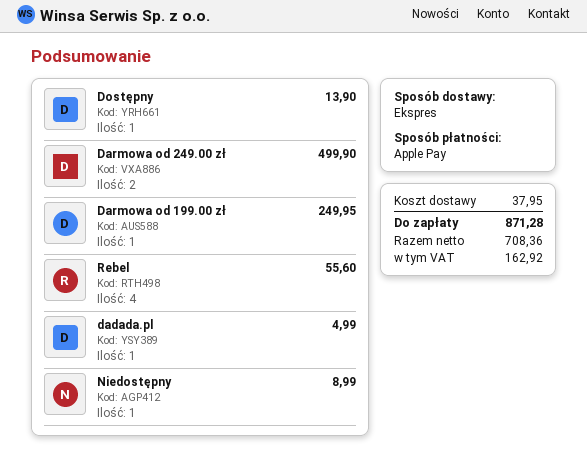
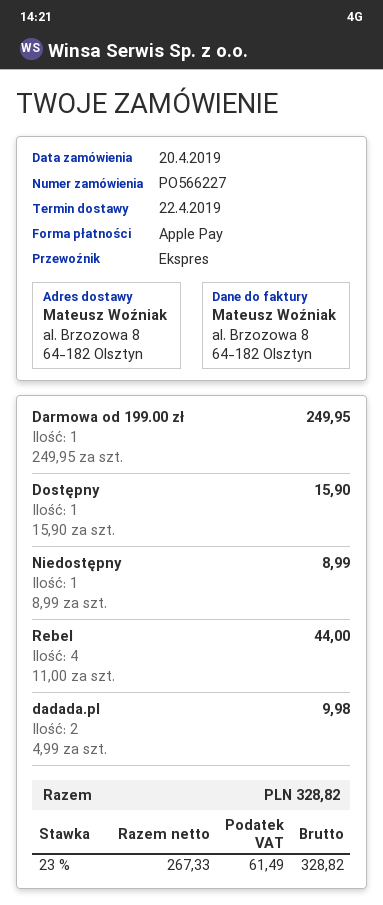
Dostępny: 1 for 13.90 -> 1 for 15.90
Darmowa od 249.00 zł: 2 for 499.90 -> none
Rebel: 4 for 55.60 -> 4 for 44.00
dadada.pl: 1 for 4.99 -> 2 for 9.98
shipping: 37.95 -> none
net: 708.36 -> 267.33
tax: 162.92 -> 61.49
total: 871.28 -> 328.82

